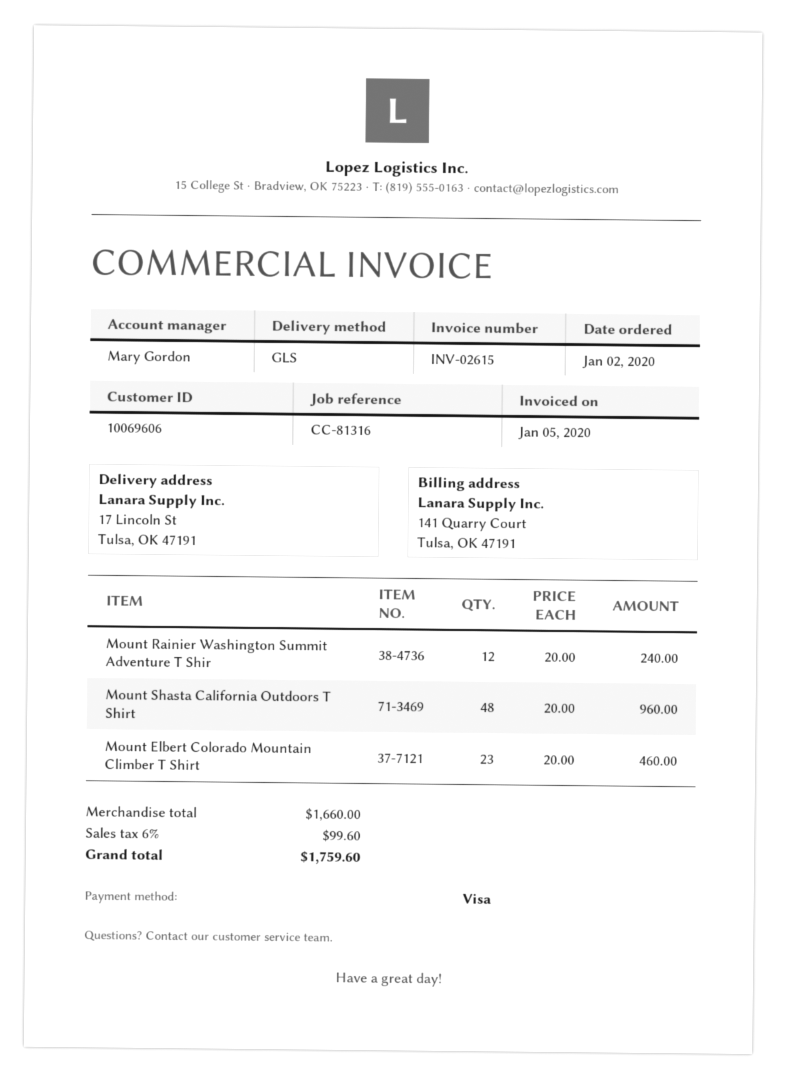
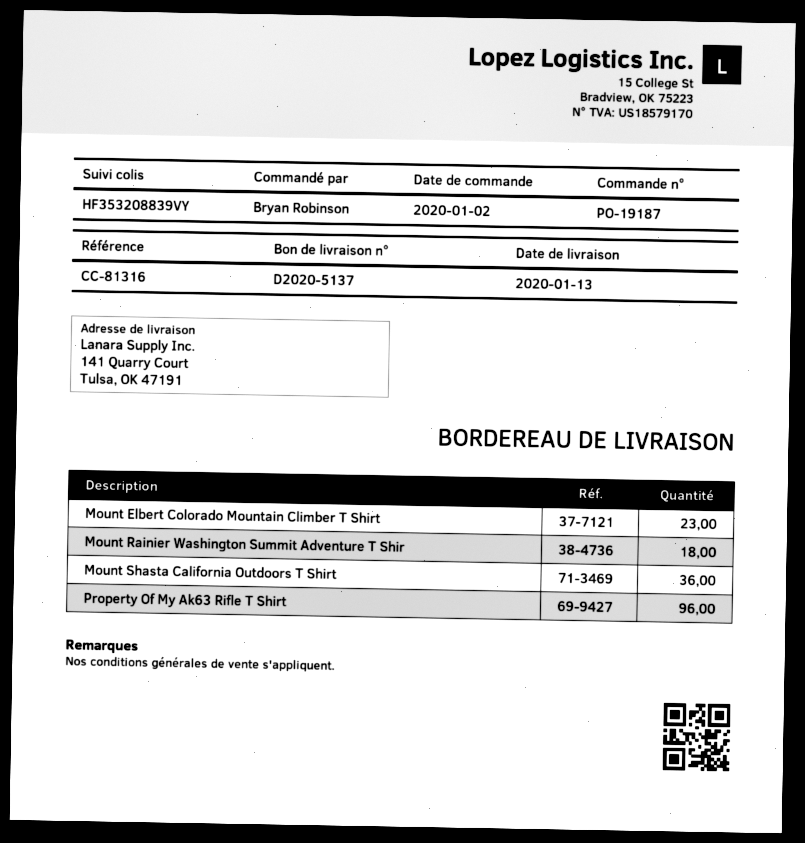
ship to: 17 Lincoln St, Tulsa, OK 47191 -> 141 Quarry Court, Tulsa, OK 47191
Mount Rainier Washington Summit Adventure T Shir: 12 -> 18
Mount Shasta California Outdoors T Shirt: 48 -> 36
Property Of My Ak63 Rifle T Shirt: none -> 96

